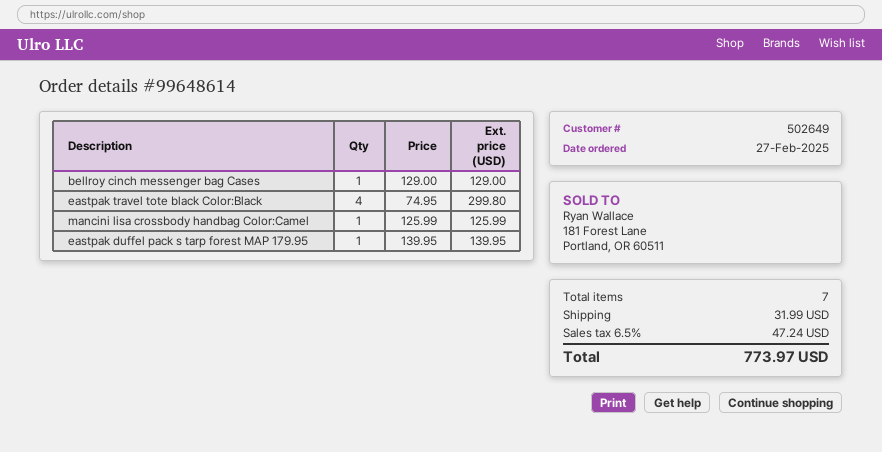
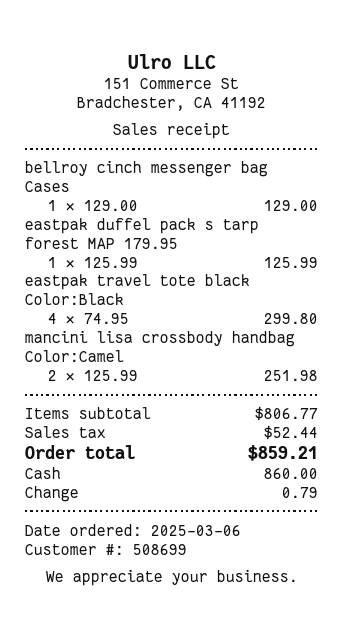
order date: 2025-02-27 -> 2025-03-06
customer number: 502649 -> 508699
mancini lisa crossbody handbag Color:Camel: 1 x 125.99 = 125.99 -> 2 x 125.99 = 251.98
eastpak duffel pack s tarp forest MAP 179.95: 1 x 139.95 = 139.95 -> 1 x 125.99 = 125.99
shipping: 31.99 -> none
tax: 47.24 -> 52.44
total: 773.97 -> 859.21

